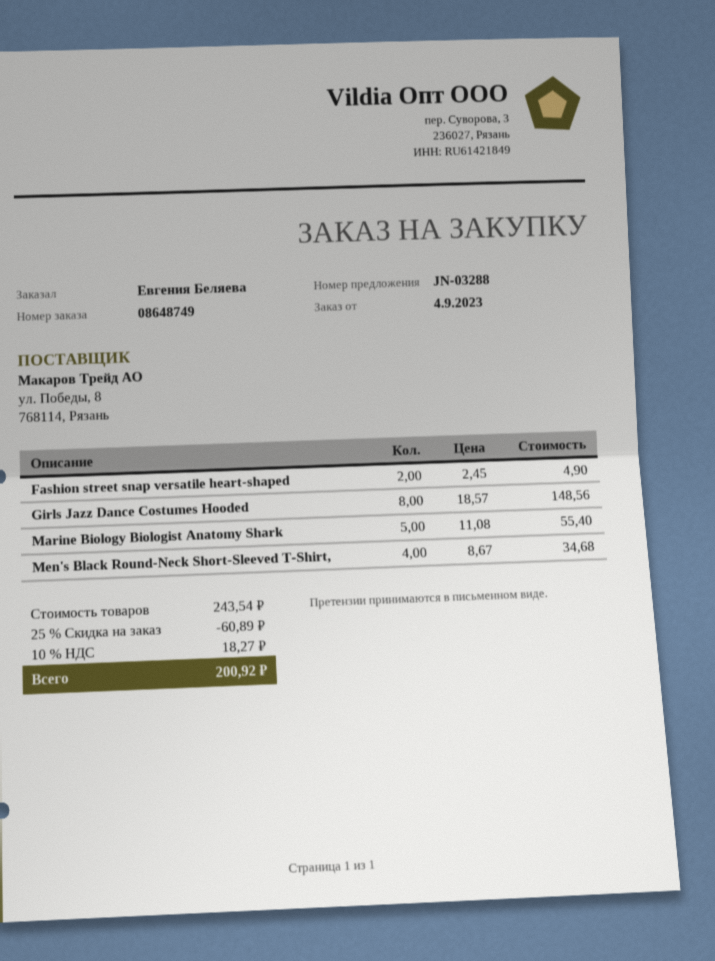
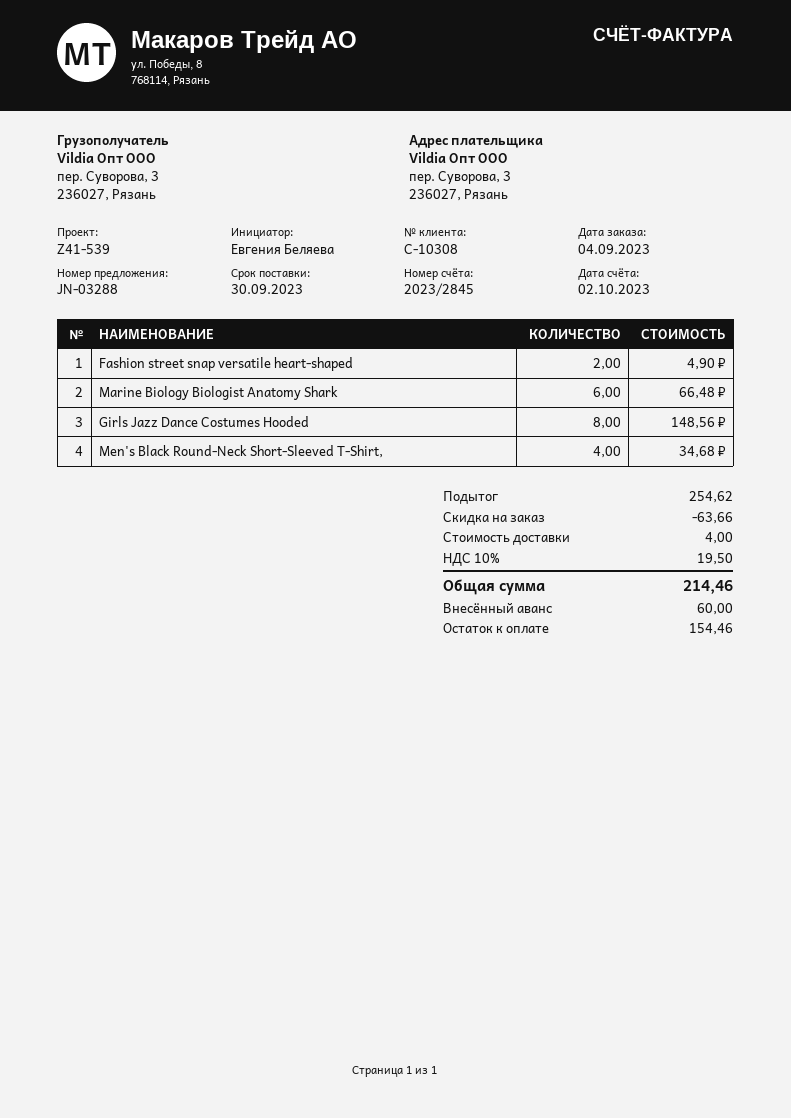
Marine Biology Biologist Anatomy Shark: 5 for 55.40 -> 6 for 66.48
subtotal: 243.54 -> 254.62
discount: 60.89 -> 63.66
shipping: none -> 4.00
tax: 10% = 18.27 -> 10% = 19.50
total: 200.92 -> 214.46

